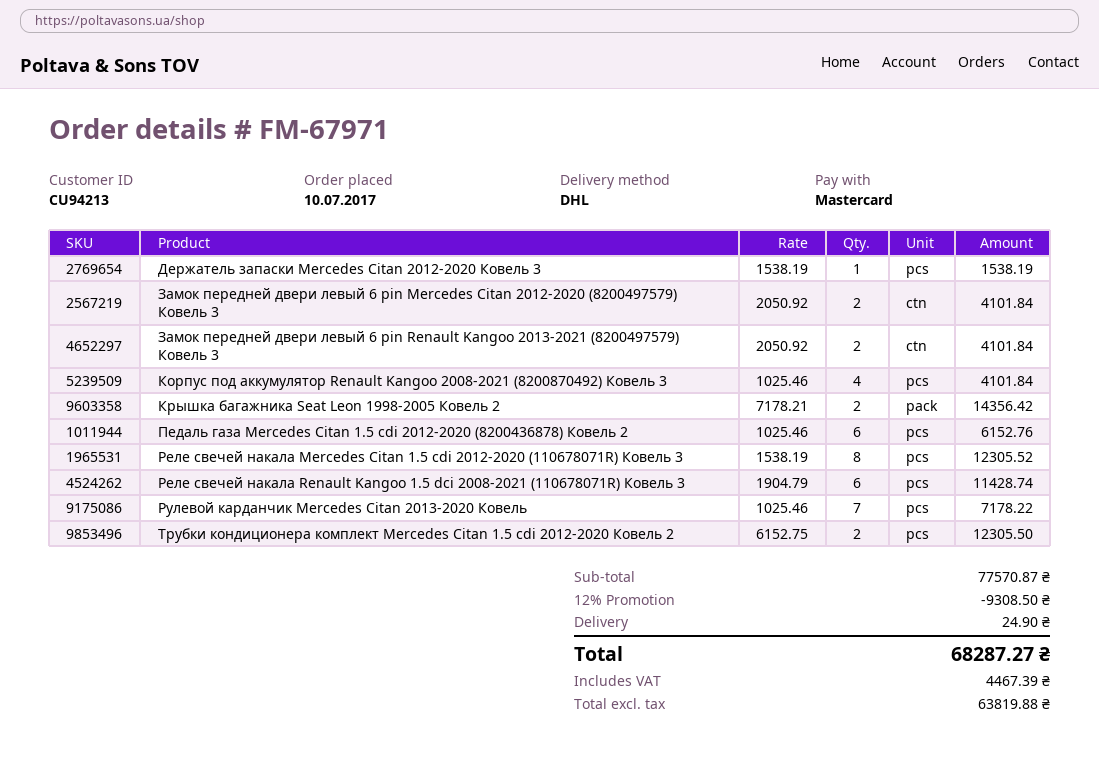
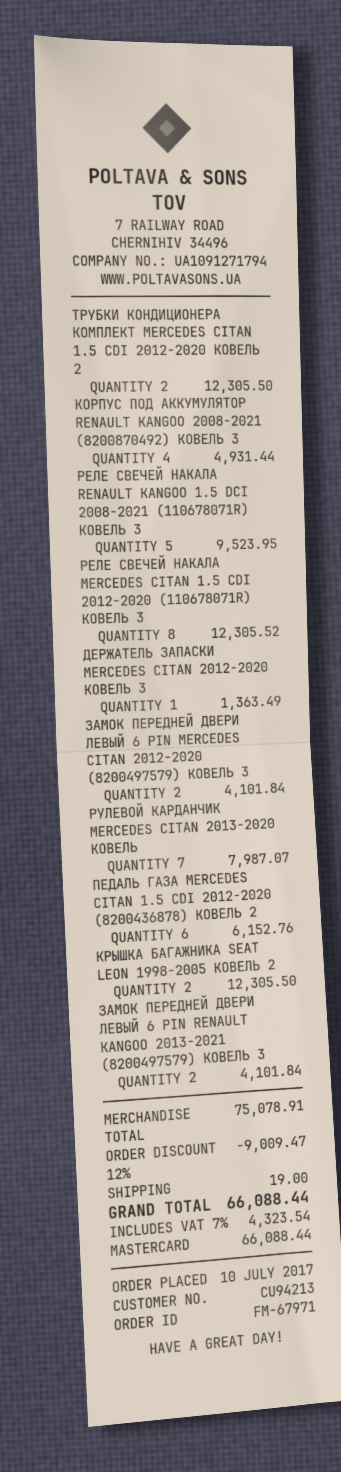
Держатель запаски Mercedes Citan 2012-2020 Ковель 3: 1 for 1538.19 -> 1 for 1363.49
Корпус под аккумулятор Renault Kangoo 2008-2021 (8200870492) Ковель 3: 4 for 4101.84 -> 4 for 4931.44
Крышка багажника Seat Leon 1998-2005 Ковель 2: 2 for 14356.42 -> 2 for 12305.50
Реле свечей накала Renault Kangoo 1.5 dci 2008-2021 (110678071R) Ковель 3: 6 for 11428.74 -> 5 for 9523.95
Рулевой карданчик Mercedes Citan 2013-2020 Ковель: 7 for 7178.22 -> 7 for 7987.07
subtotal: 77570.87 -> 75078.91
discount: 12% = 9308.50 -> 12% = 9009.47
shipping: 24.90 -> 19.00
tax: 4467.39 -> 4323.54
total: 68287.27 -> 66088.44

